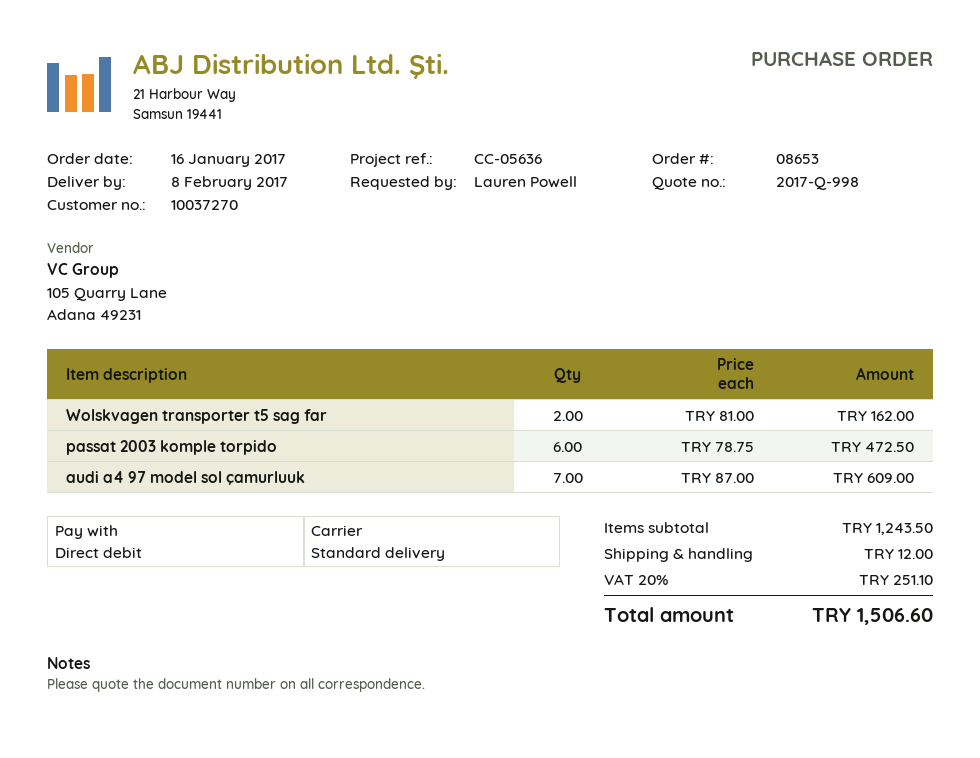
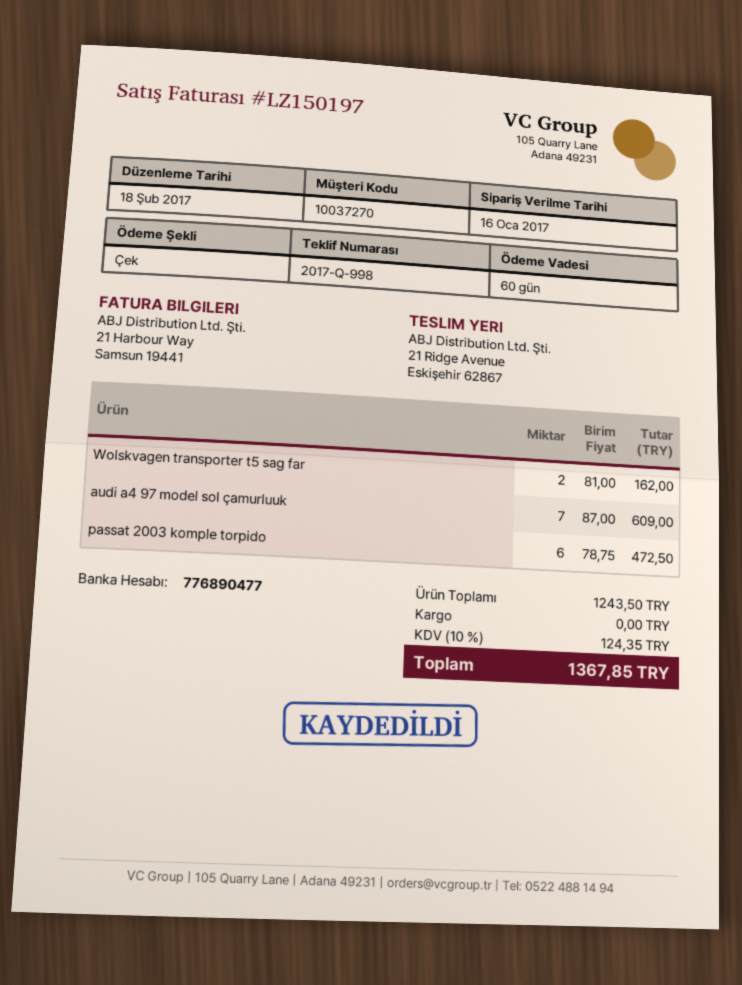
payment method: direct debit -> cheque
shipping: 12.00 -> 0.00
tax: 20% = 251.10 -> 10% = 124.35
total: 1506.60 -> 1367.85

